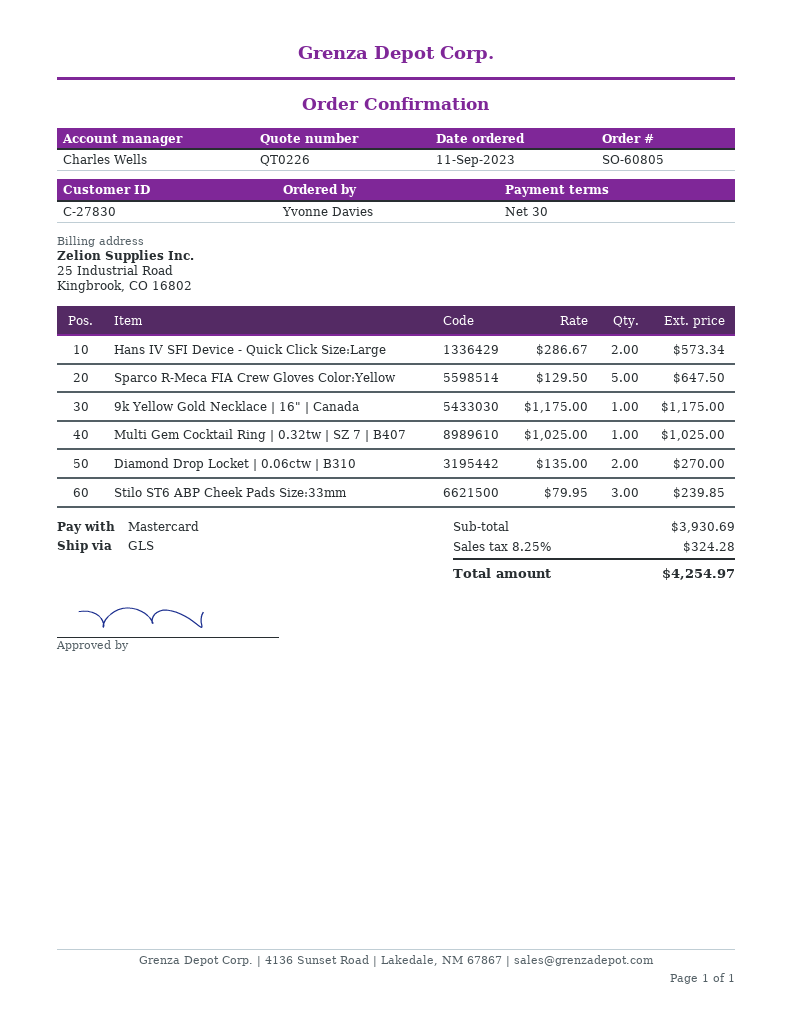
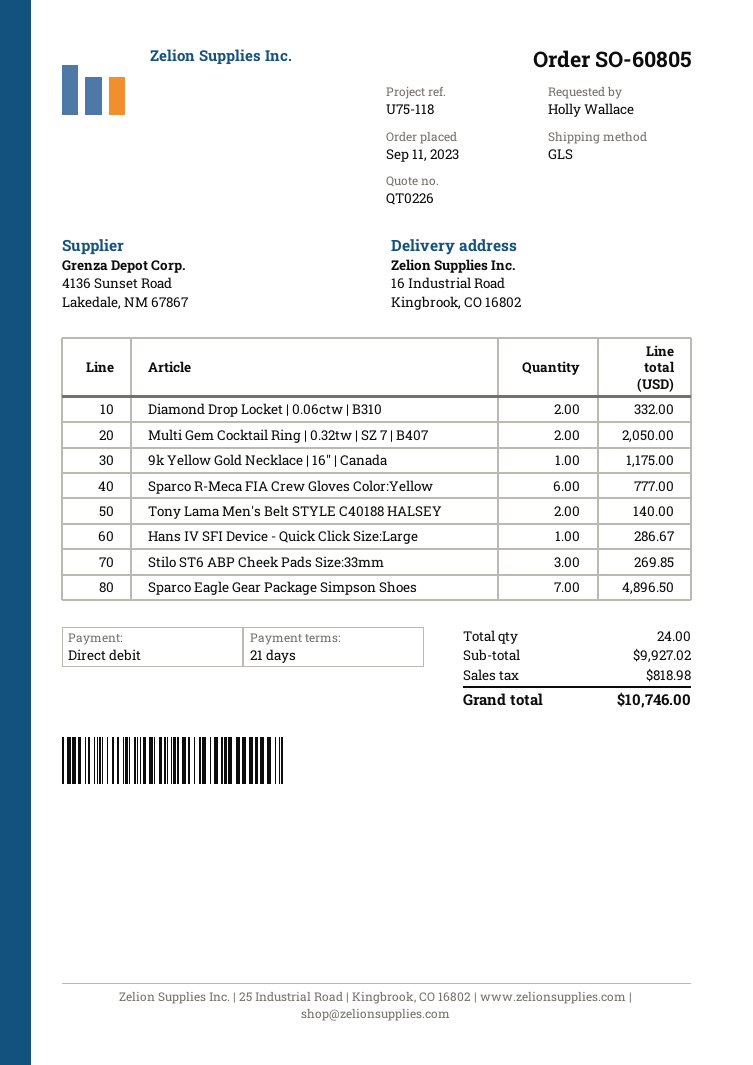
payment terms: 30 days -> 21 days
ordered by: Yvonne Davies -> Holly Wallace
payment method: Mastercard -> direct debit
Hans IV SFI Device - Quick Click Size:Large: 2 for 573.34 -> 1 for 286.67
Sparco R-Meca FIA Crew Gloves Color:Yellow: 5 for 647.50 -> 6 for 777.00
Multi Gem Cocktail Ring | 0.32tw | SZ 7 | B407: 1 for 1025.00 -> 2 for 2050.00
Diamond Drop Locket | 0.06ctw | B310: 2 for 270.00 -> 2 for 332.00
Stilo ST6 ABP Cheek Pads Size:33mm: 3 for 239.85 -> 3 for 269.85
Tony Lama Men's Belt STYLE C40188 HALSEY: none -> 2 for 140.00
Sparco Eagle Gear Package Simpson Shoes: none -> 7 for 4896.50
subtotal: 3930.69 -> 9927.02
tax: 324.28 -> 818.98
total: 4254.97 -> 10746.00

